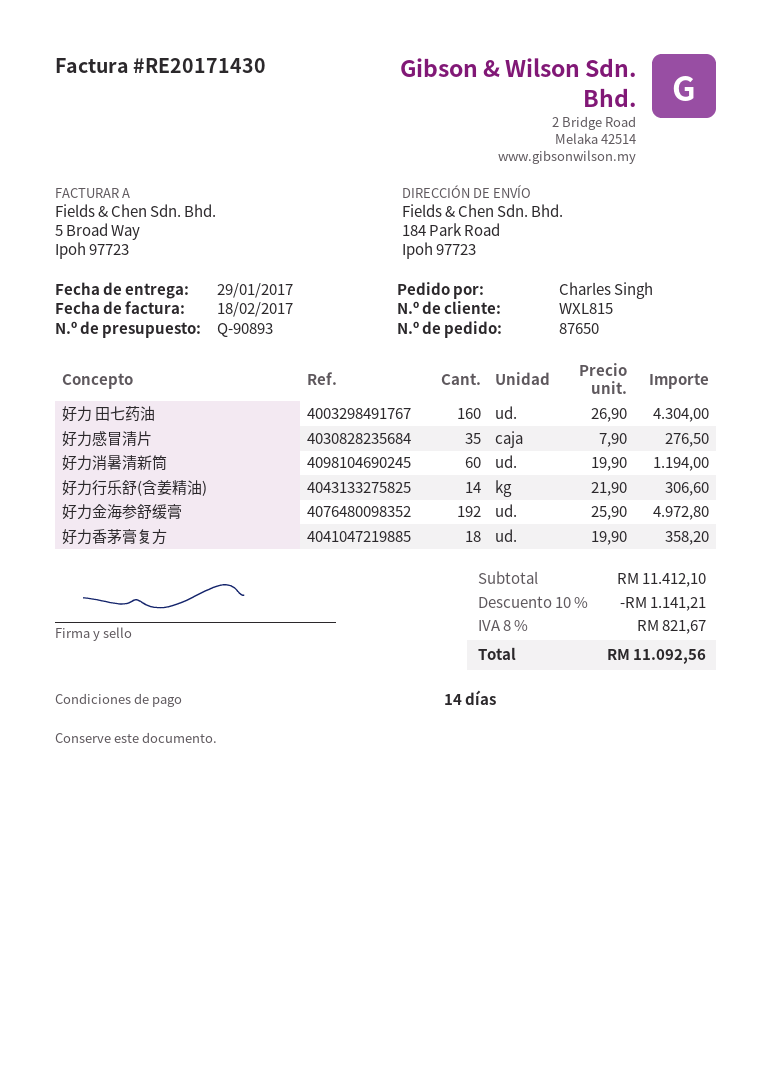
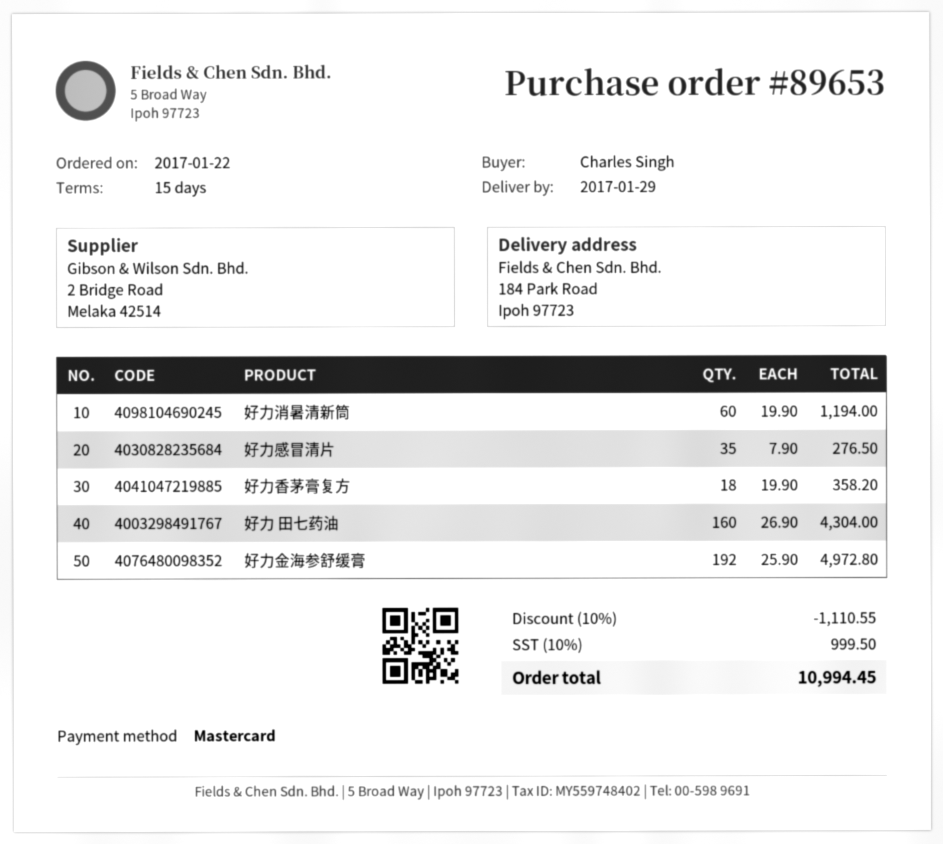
order number: 87650 -> 89653
payment terms: 14 days -> 15 days
好力行乐舒(含姜精油): 14 x 21.90 = 306.60 -> none
discount: 10% = 1141.21 -> 10% = 1110.55
tax: 8% = 821.67 -> 10% = 999.50
total: 11092.56 -> 10994.45

